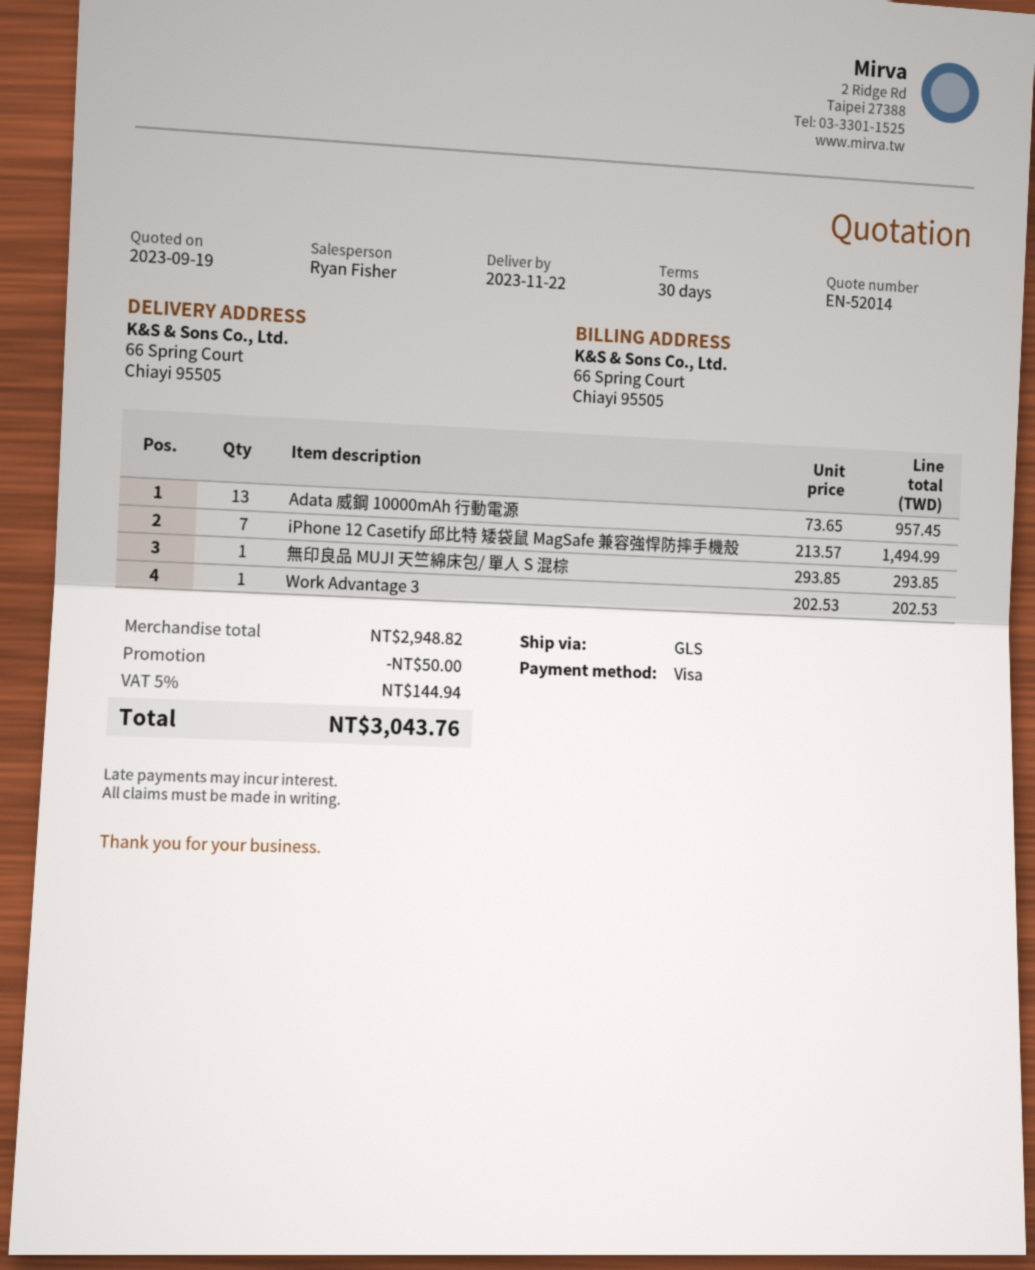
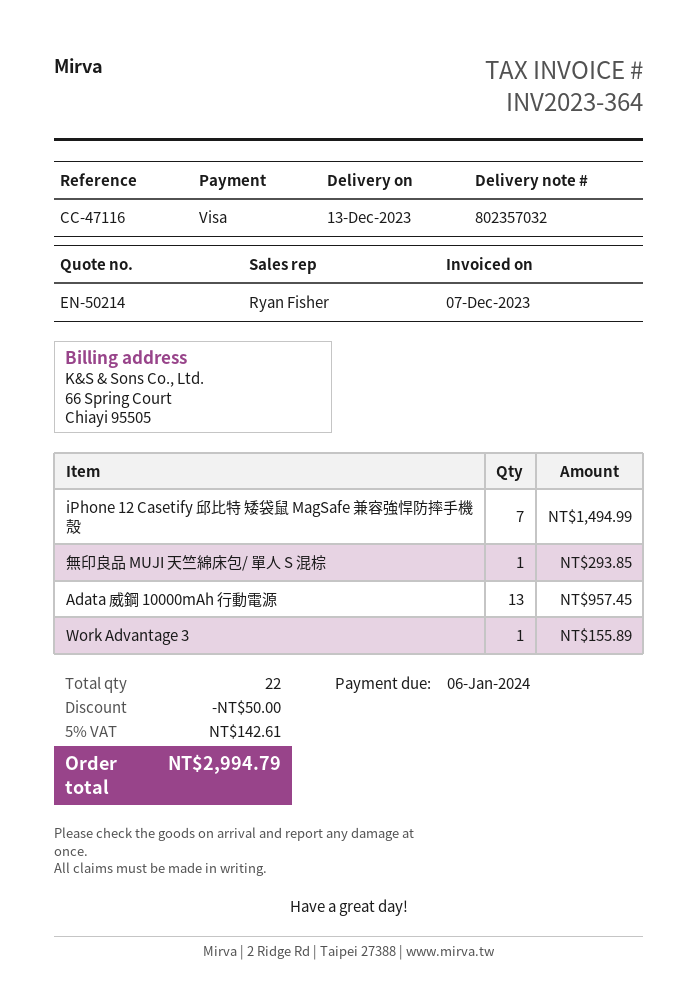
quote number: EN-52014 -> EN-50214
delivery date: 2023-11-22 -> 2023-12-13
Work Advantage 3: 1 for 202.53 -> 1 for 155.89
tax: 5% = 144.94 -> 5% = 142.61
total: 3043.76 -> 2994.79

